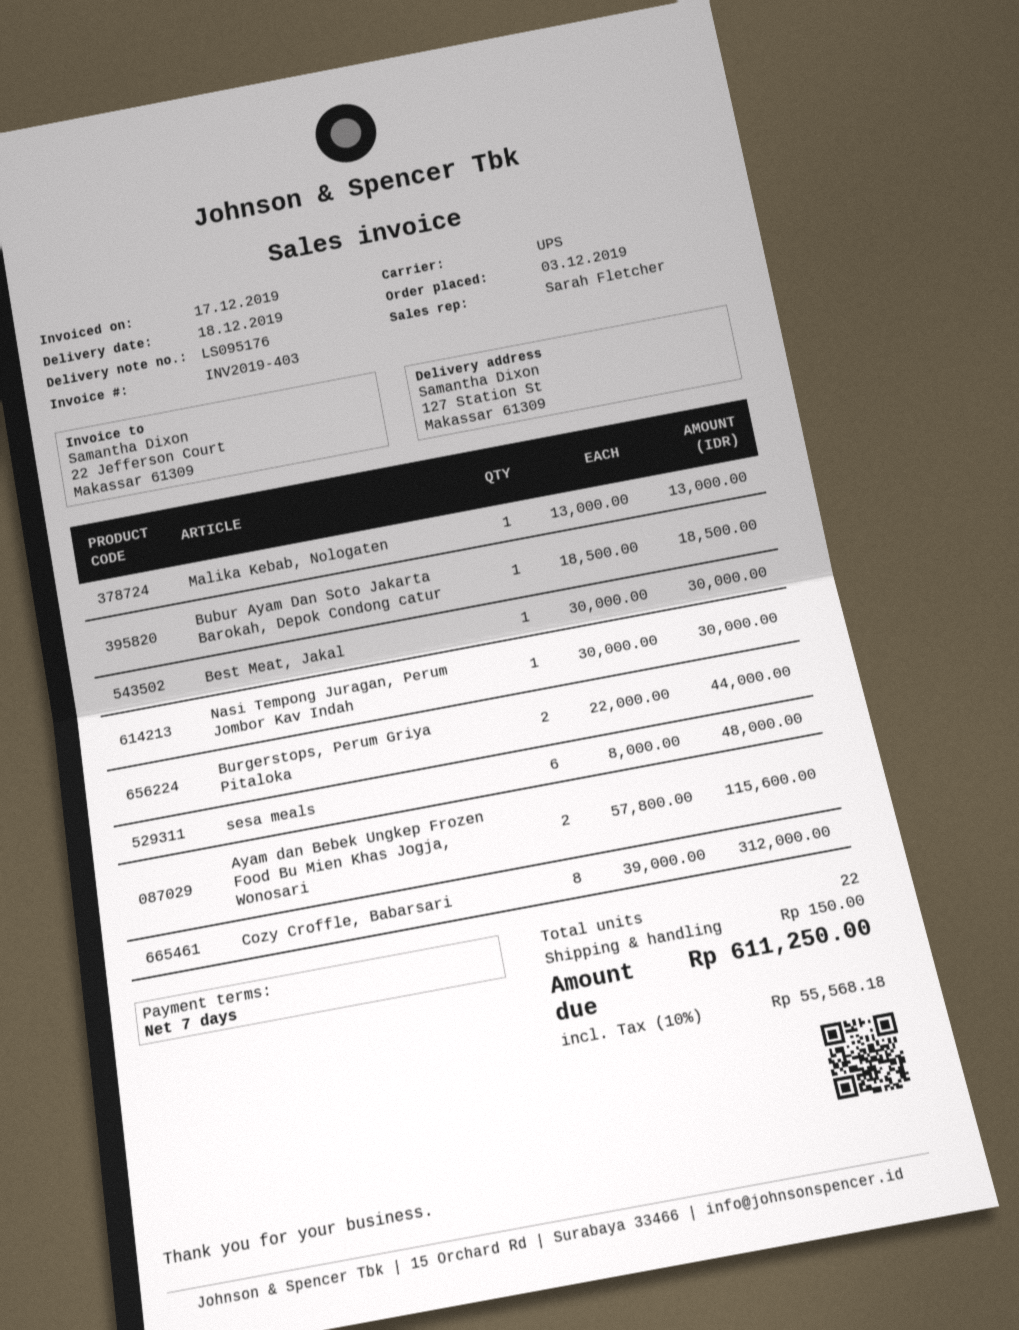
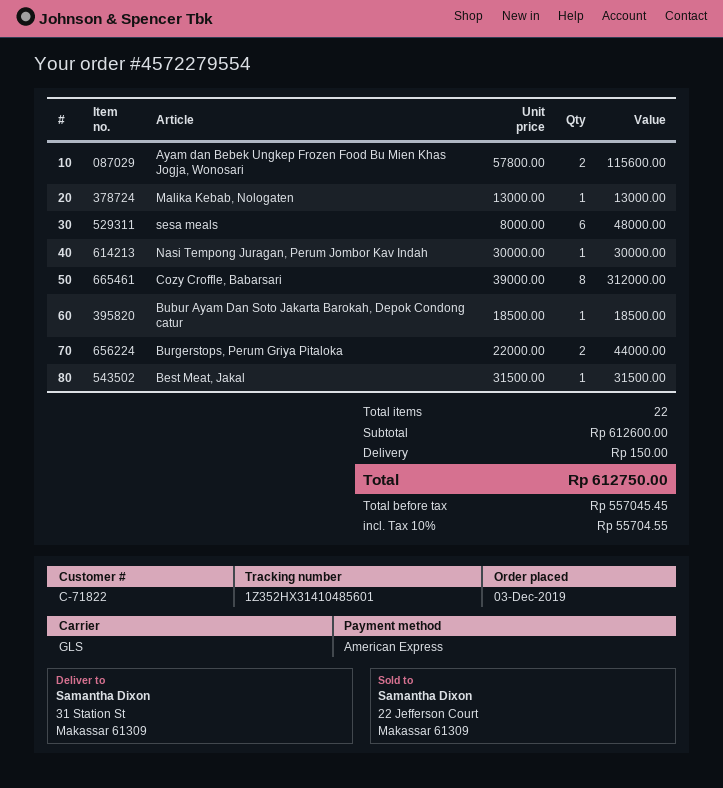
shipping method: UPS -> GLS
ship to: 127 Station St, Makassar 61309 -> 31 Station St, Makassar 61309
Best Meat, Jakal: 1 x 30000.00 = 30000.00 -> 1 x 31500.00 = 31500.00
tax: 10% = 55568.18 -> 10% = 55704.55
total: 611250.00 -> 612750.00

